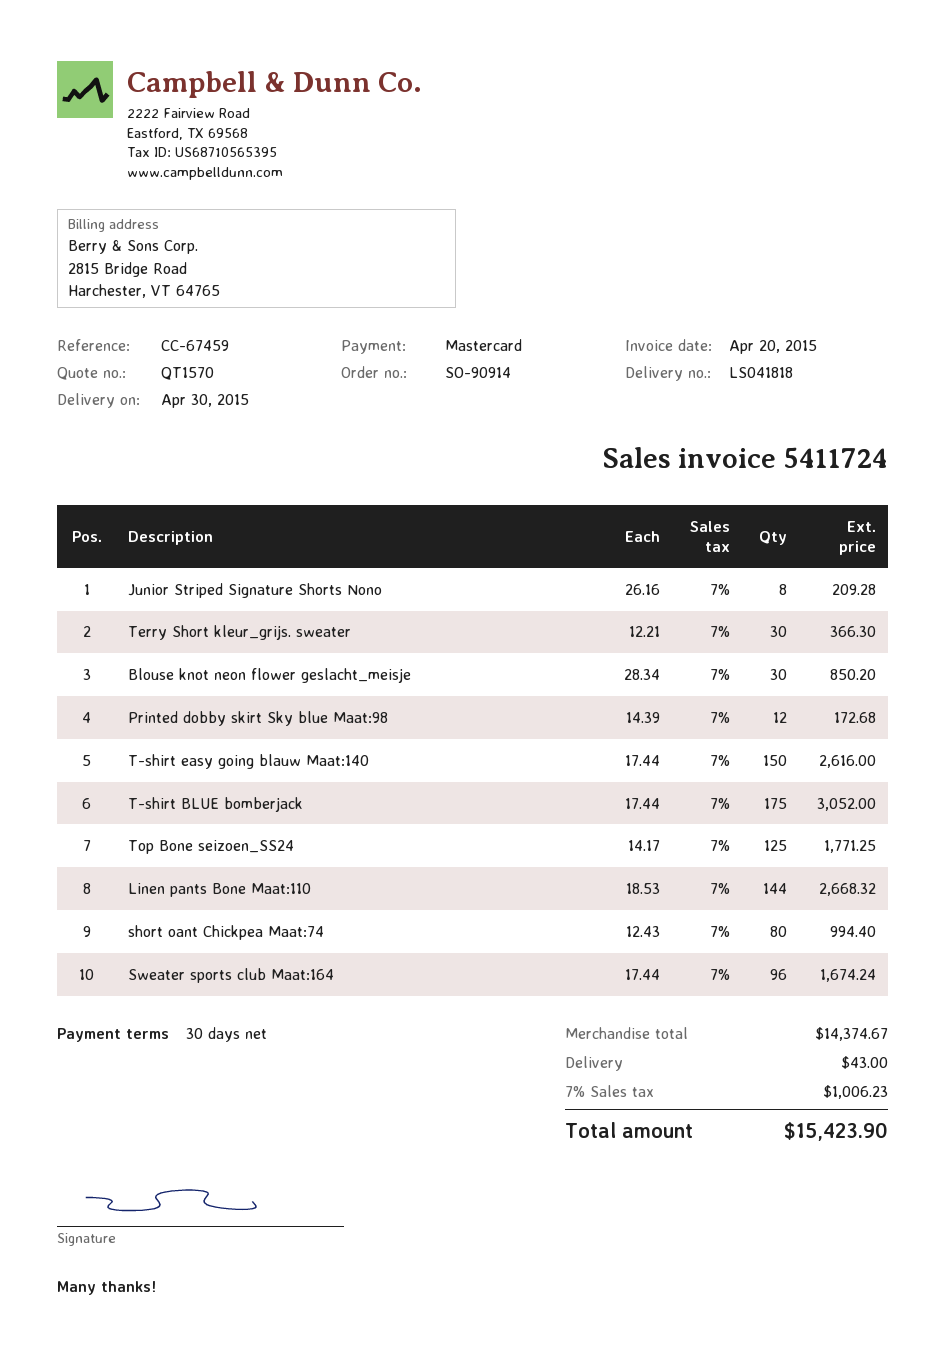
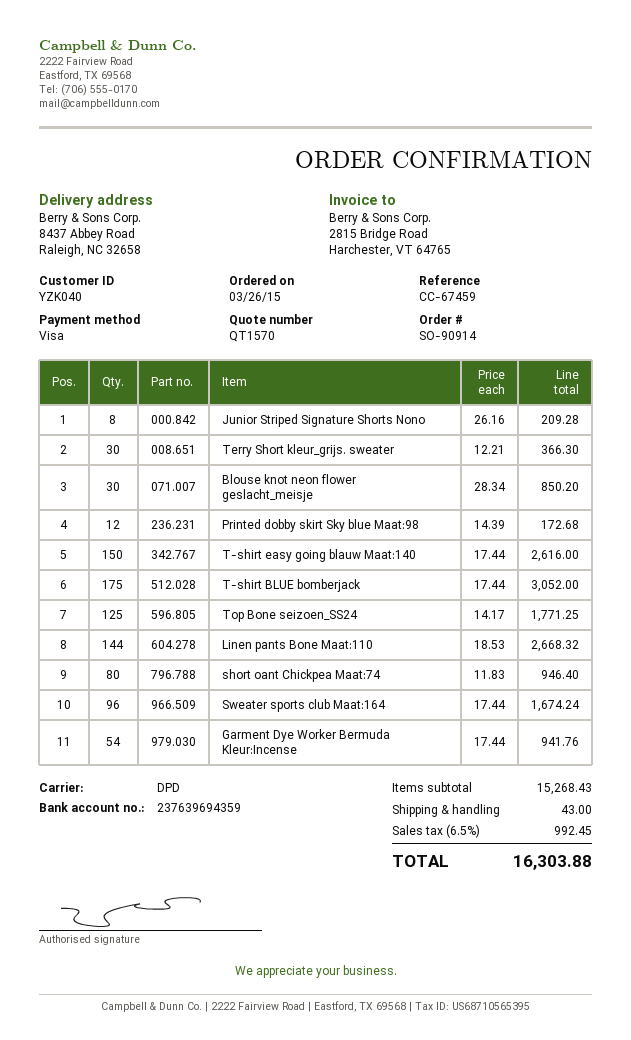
payment method: Mastercard -> Visa
short oant Chickpea Maat:74: 80 x 12.43 = 994.40 -> 80 x 11.83 = 946.40
Garment Dye Worker Bermuda Kleur:Incense: none -> 54 x 17.44 = 941.76
subtotal: 14374.67 -> 15268.43
tax: 7% = 1006.23 -> 6.5% = 992.45
total: 15423.90 -> 16303.88

